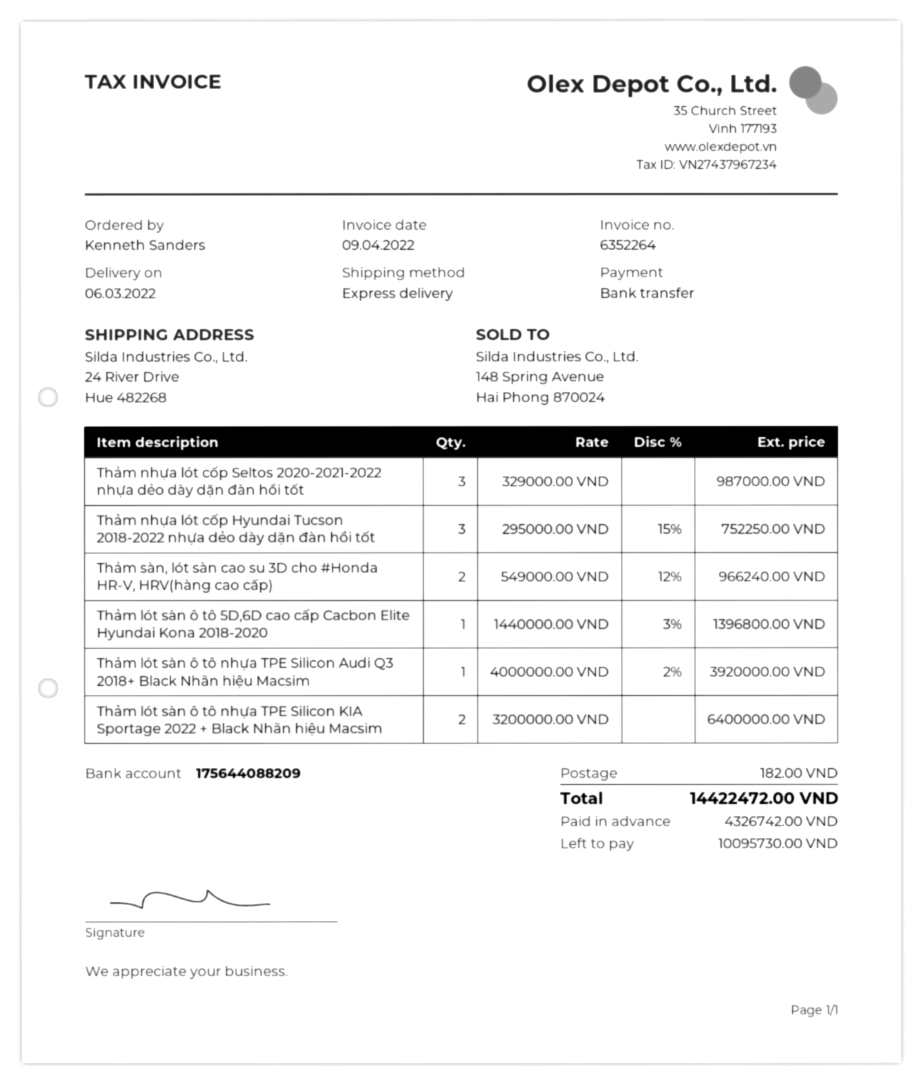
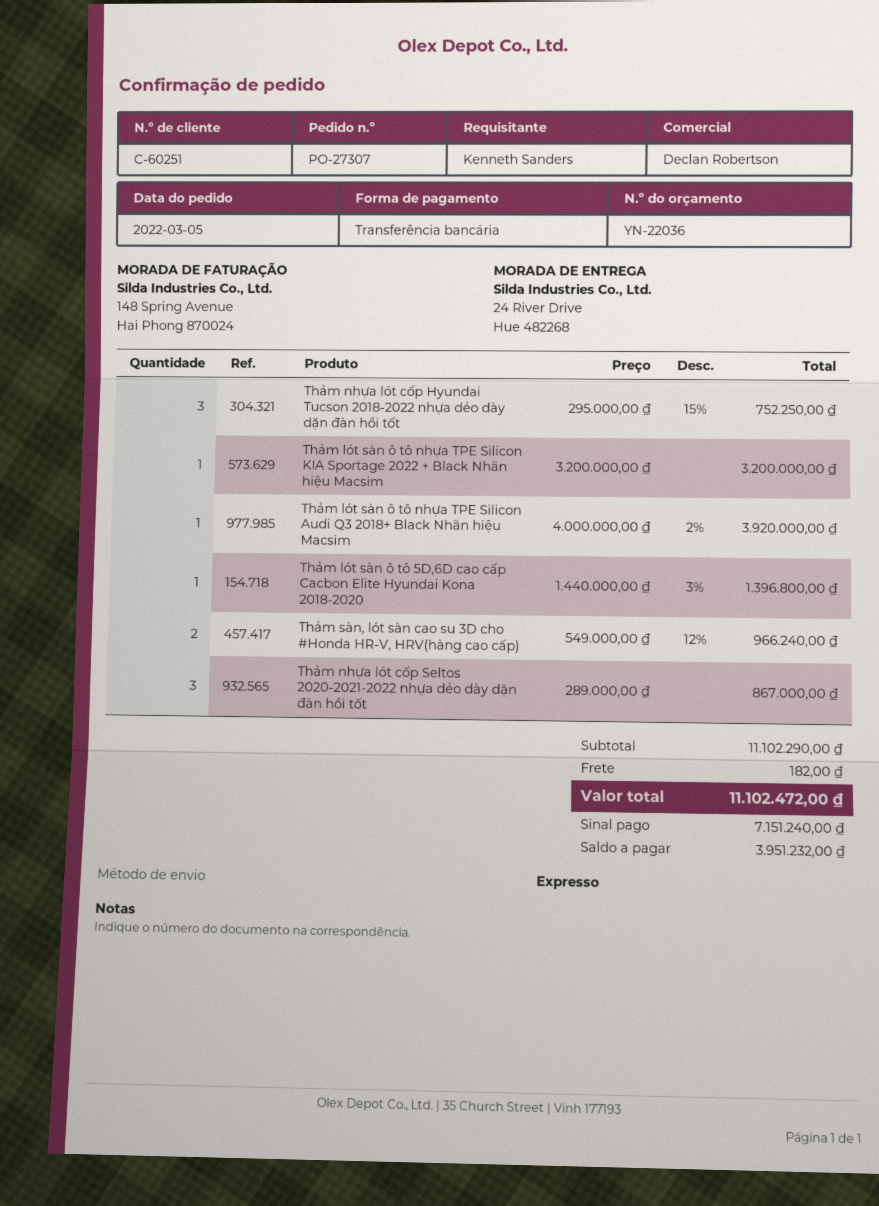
Thảm nhựa lót cốp Seltos 2020-2021-2022 nhựa dẻo dày dặn đàn hồi tốt: 3 x 329000.00 = 987000.00 -> 3 x 289000.00 = 867000.00
Thảm lót sàn ô tô nhựa TPE Silicon KIA Sportage 2022 + Black Nhãn hiệu Macsim: 2 x 3200000.00 = 6400000.00 -> 1 x 3200000.00 = 3200000.00
total: 14422472.00 -> 11102472.00
deposit: 4326742.00 -> 7151240.00
balance: 10095730.00 -> 3951232.00

